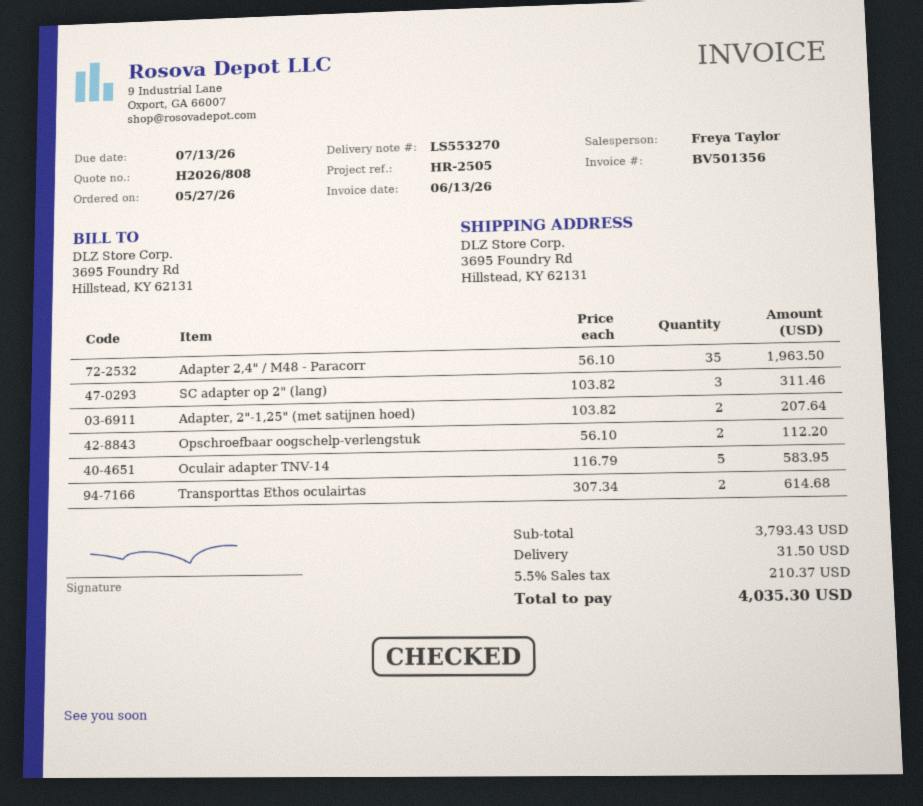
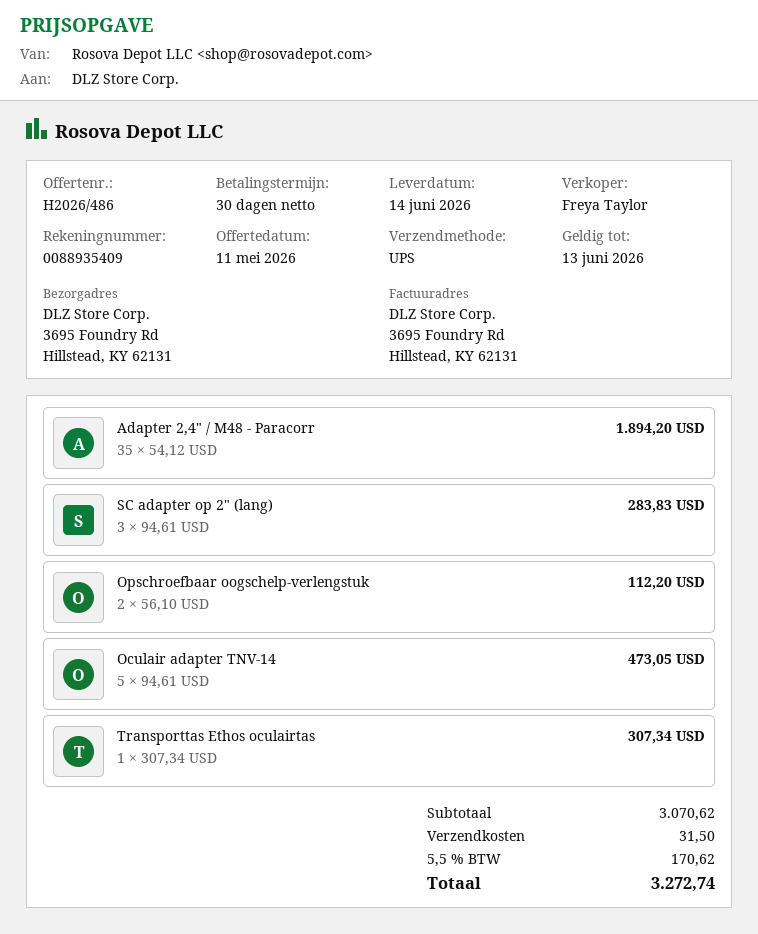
quote number: H2026/808 -> H2026/486
Adapter 2,4" / M48 - Paracorr: 35 x 56.10 = 1963.50 -> 35 x 54.12 = 1894.20
SC adapter op 2" (lang): 3 x 103.82 = 311.46 -> 3 x 94.61 = 283.83
Adapter, 2"-1,25" (met satijnen hoed): 2 x 103.82 = 207.64 -> none
Oculair adapter TNV-14: 5 x 116.79 = 583.95 -> 5 x 94.61 = 473.05
Transporttas Ethos oculairtas: 2 x 307.34 = 614.68 -> 1 x 307.34 = 307.34
subtotal: 3793.43 -> 3070.62
tax: 5.5% = 210.37 -> 5.5% = 170.62
total: 4035.30 -> 3272.74

